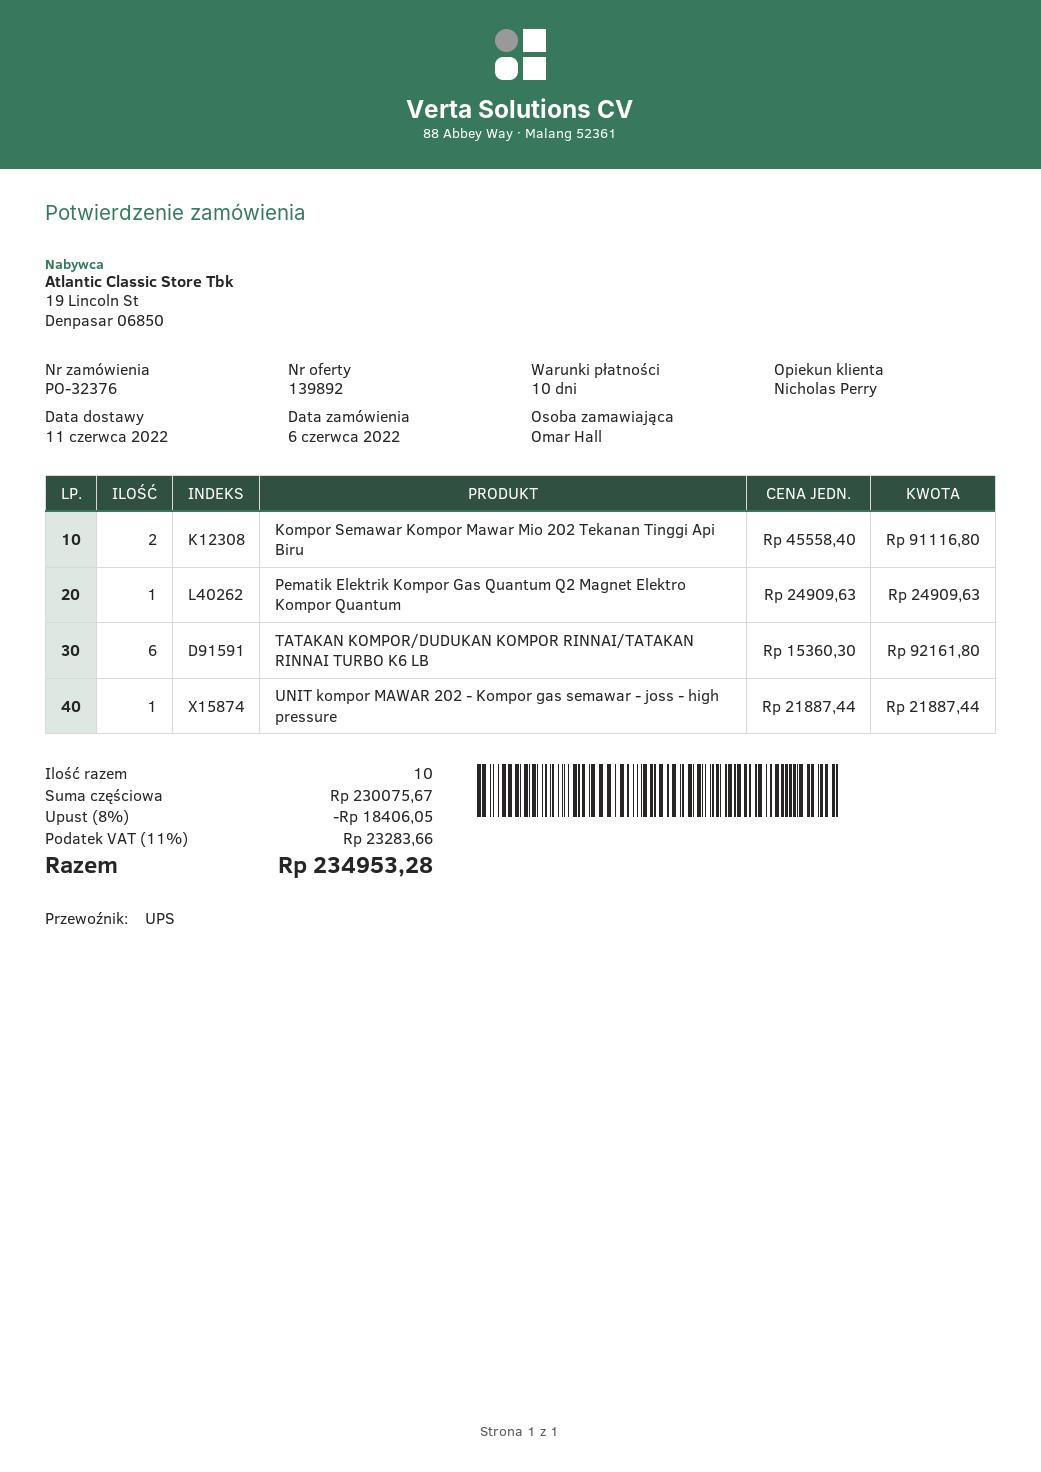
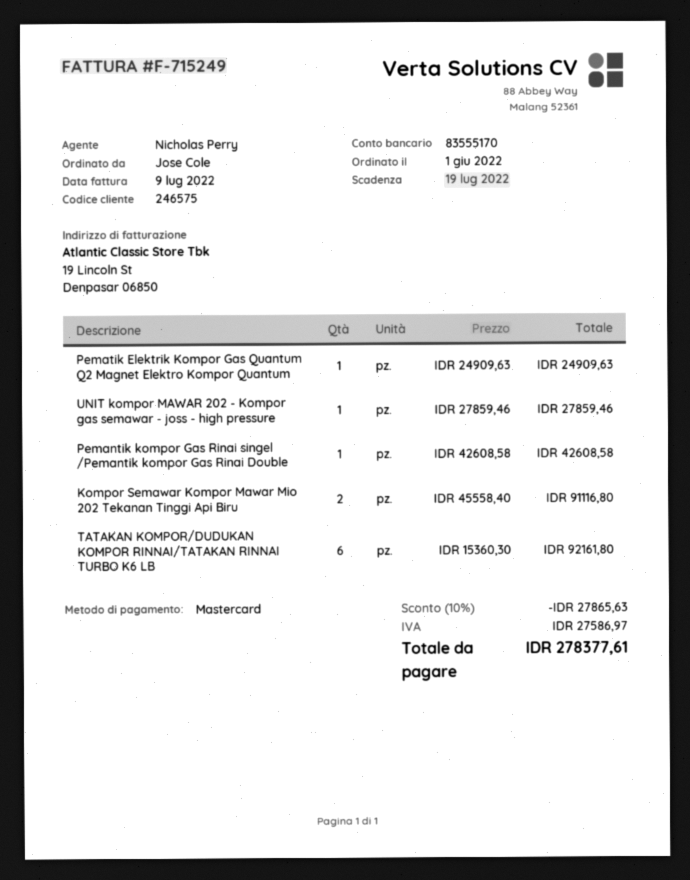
order date: 2022-06-06 -> 2022-06-01
ordered by: Omar Hall -> Jose Cole
UNIT kompor MAWAR 202 - Kompor gas semawar - joss - high pressure: 1 x 21887.44 = 21887.44 -> 1 x 27859.46 = 27859.46
Pemantik kompor Gas Rinai singel /Pemantik kompor Gas Rinai Double: none -> 1 x 42608.58 = 42608.58
discount: 8% = 18406.05 -> 10% = 27865.63
tax: 23283.66 -> 27586.97
total: 234953.28 -> 278377.61

